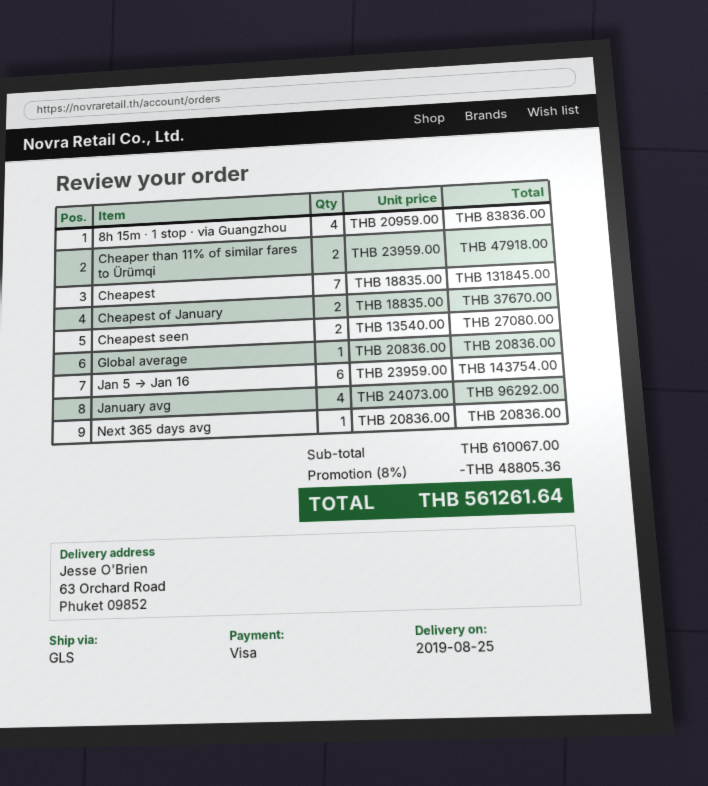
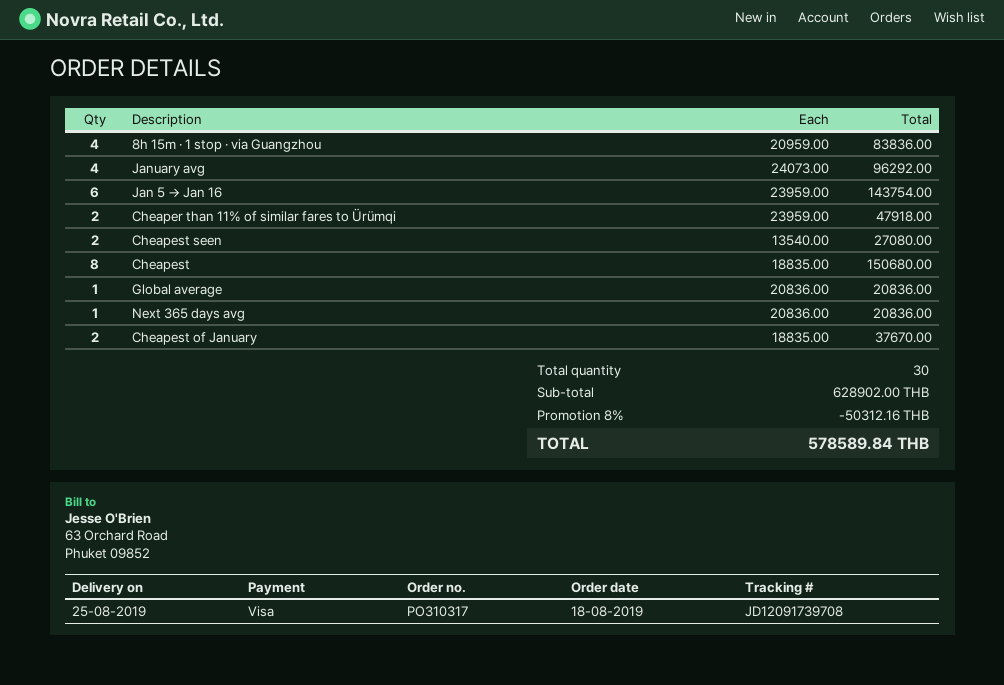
Cheapest: 7 x 18835.00 = 131845.00 -> 8 x 18835.00 = 150680.00
subtotal: 610067.00 -> 628902.00
discount: 8% = 48805.36 -> 8% = 50312.16
total: 561261.64 -> 578589.84

